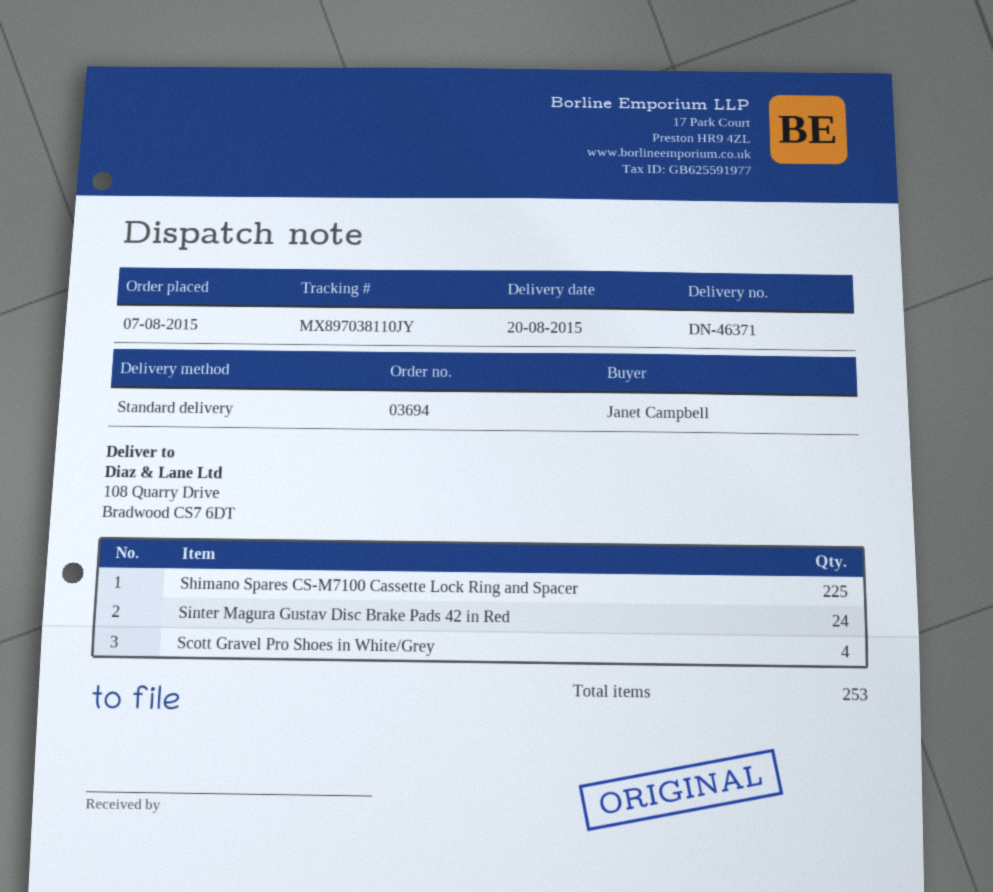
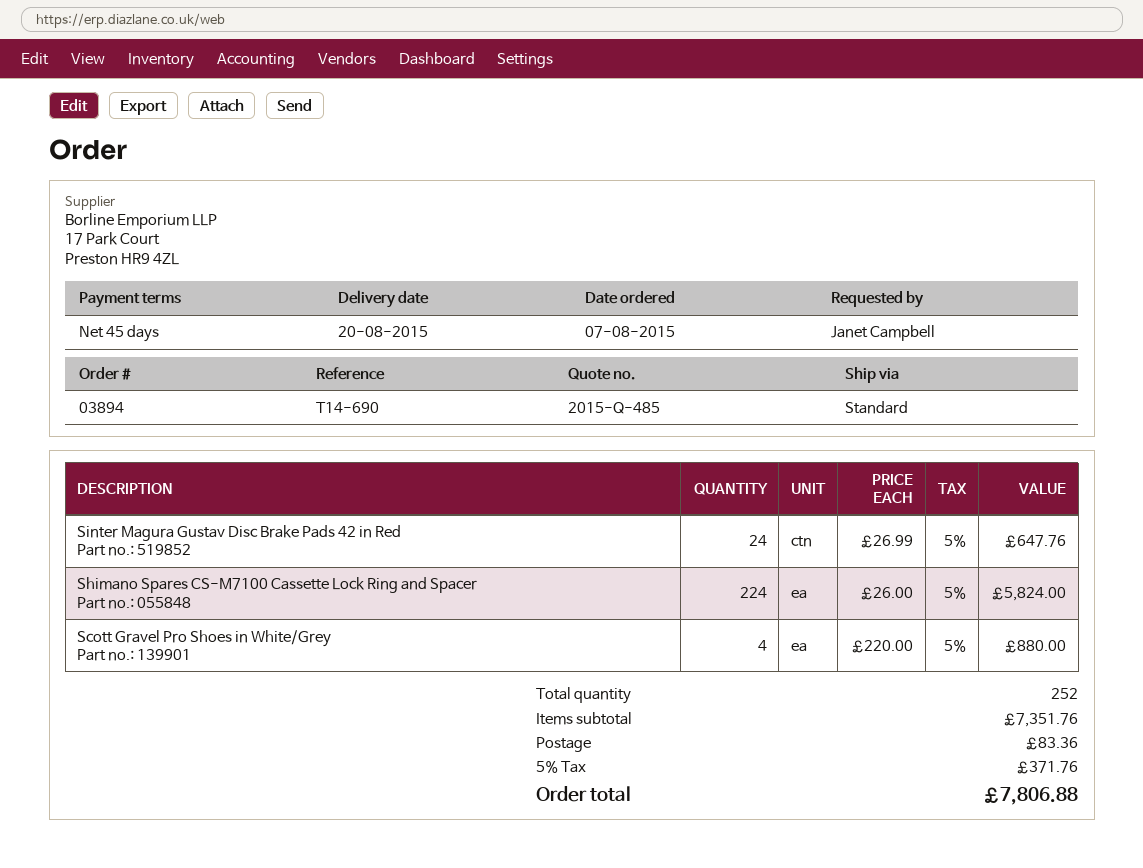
order number: 03694 -> 03894
Shimano Spares CS-M7100 Cassette Lock Ring and Spacer: 225 -> 224
total quantity: 253 -> 252

